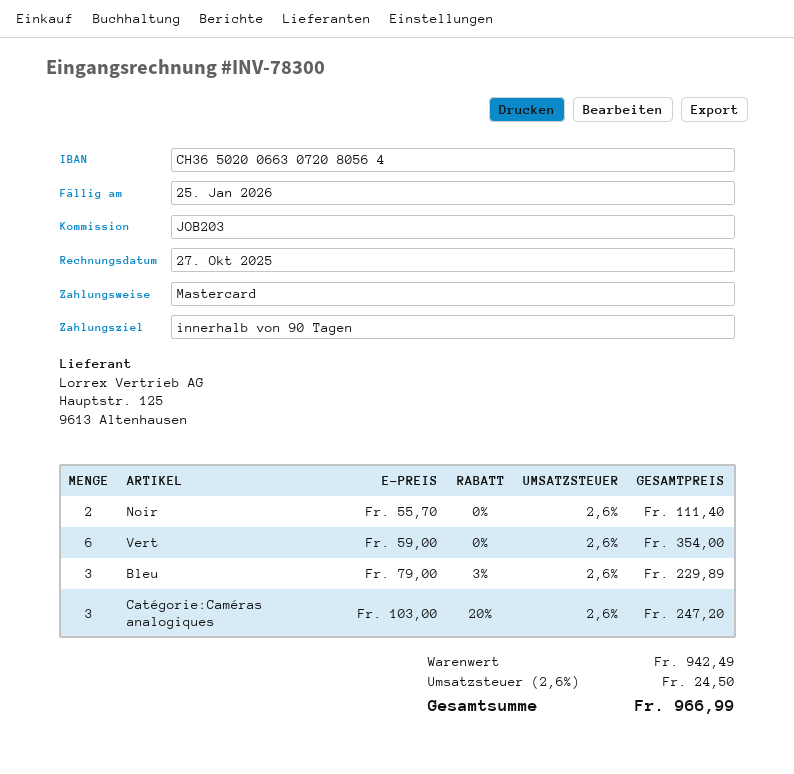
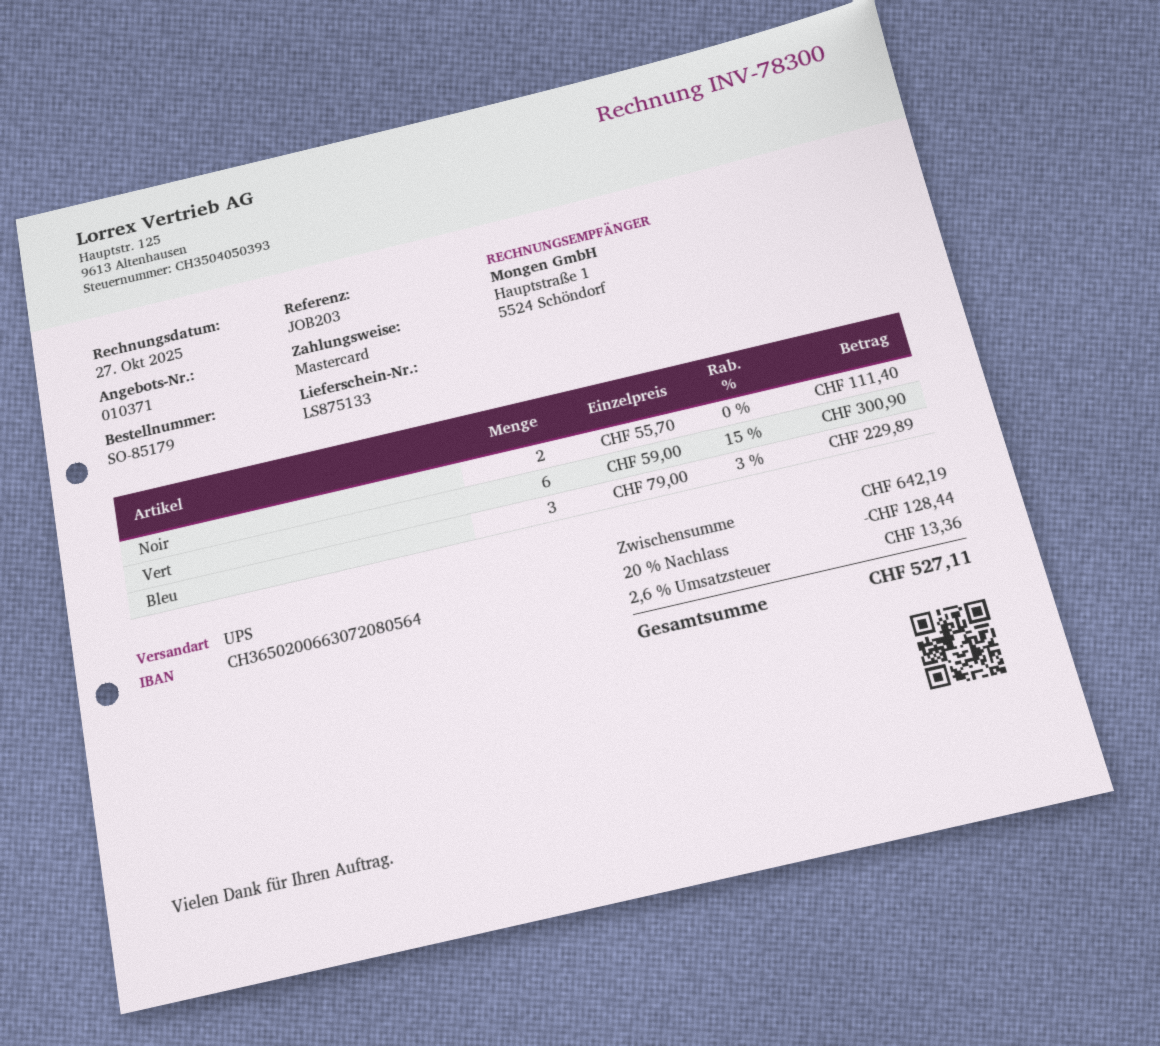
Vert: 6 x 59.00 = 354.00 -> 6 x 59.00 - 15% = 300.90
Catégorie:Caméras analogiques: 3 x 103.00 - 20% = 247.20 -> none
subtotal: 942.49 -> 642.19
discount: none -> 20% = 128.44
tax: 2.6% = 24.50 -> 2.6% = 13.36
total: 966.99 -> 527.11

